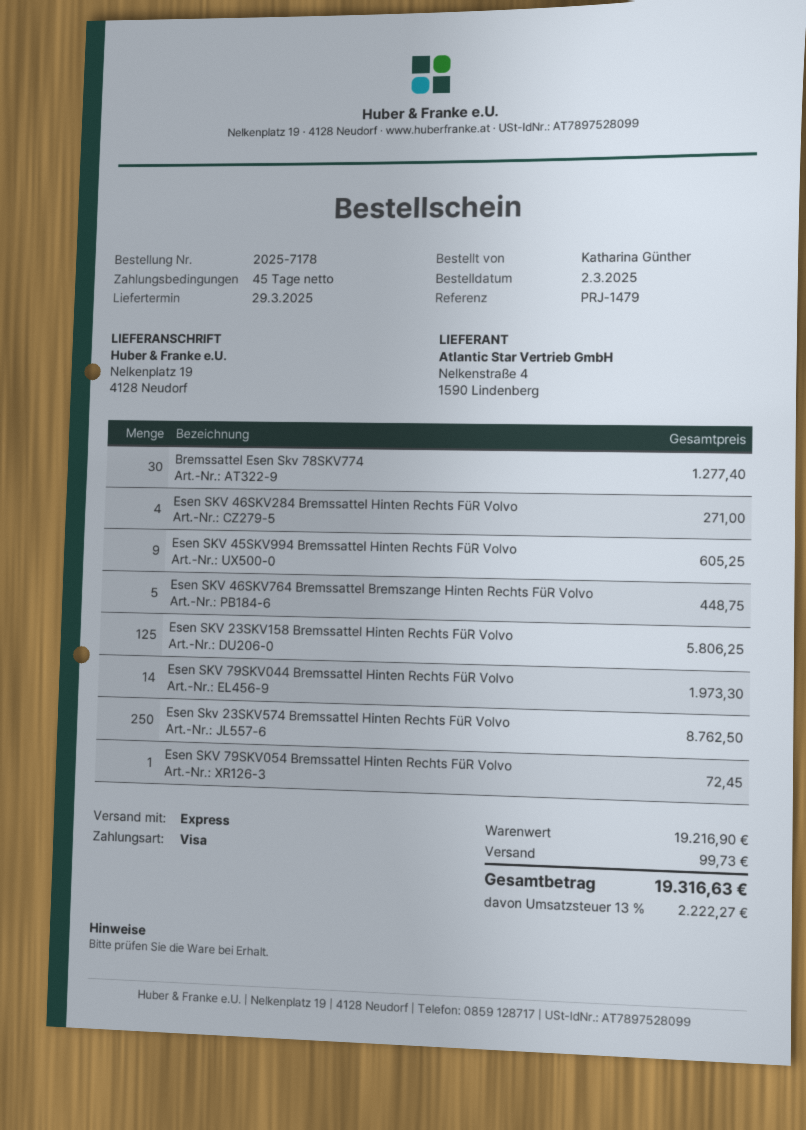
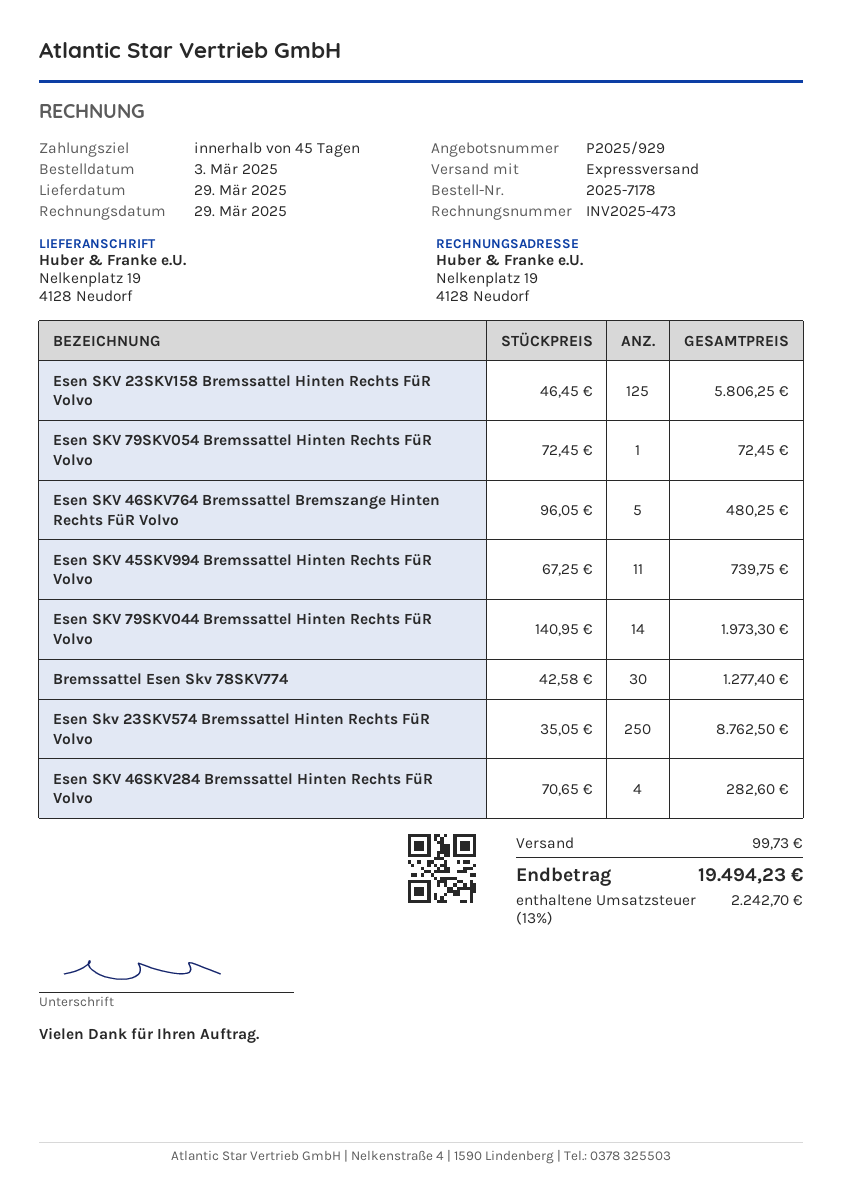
order date: 2025-03-02 -> 2025-03-03
Esen SKV 46SKV284 Bremssattel Hinten Rechts FüR Volvo: 4 for 271.00 -> 4 for 282.60
Esen SKV 45SKV994 Bremssattel Hinten Rechts FüR Volvo: 9 for 605.25 -> 11 for 739.75
Esen SKV 46SKV764 Bremssattel Bremszange Hinten Rechts FüR Volvo: 5 for 448.75 -> 5 for 480.25
tax: 13% = 2222.27 -> 13% = 2242.70
total: 19316.63 -> 19494.23

